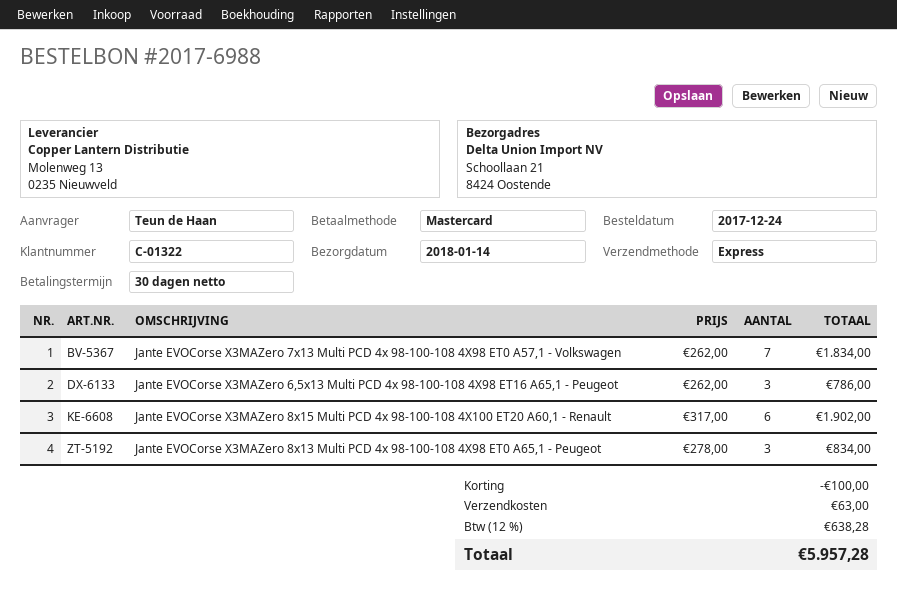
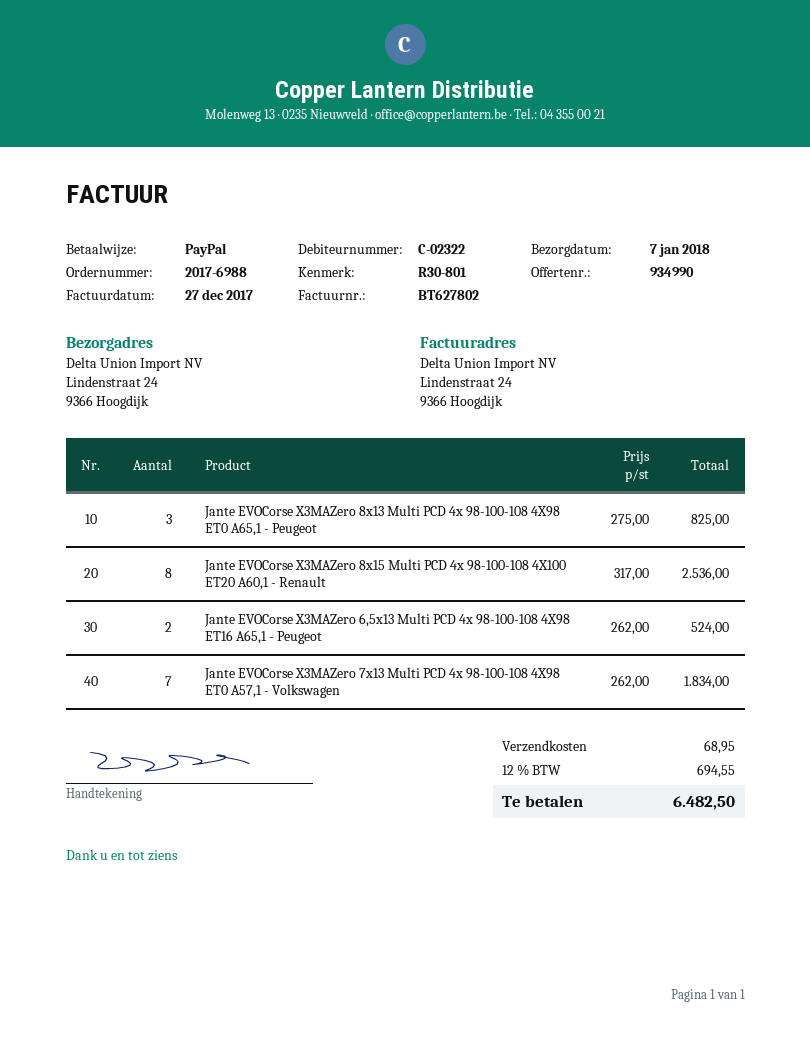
delivery date: 2018-01-14 -> 2018-01-07
customer number: C-01322 -> C-02322
payment method: Mastercard -> PayPal
ship to: Schoollaan 21, 8424 Oostende -> Lindenstraat 24, 9366 Hoogdijk
Jante EVOCorse X3MAZero 6,5x13 Multi PCD 4x 98-100-108 4X98 ET16 A65,1 - Peugeot: 3 x 262.00 = 786.00 -> 2 x 262.00 = 524.00
Jante EVOCorse X3MAZero 8x15 Multi PCD 4x 98-100-108 4X100 ET20 A60,1 - Renault: 6 x 317.00 = 1902.00 -> 8 x 317.00 = 2536.00
Jante EVOCorse X3MAZero 8x13 Multi PCD 4x 98-100-108 4X98 ET0 A65,1 - Peugeot: 3 x 278.00 = 834.00 -> 3 x 275.00 = 825.00
discount: 100.00 -> none
shipping: 63.00 -> 68.95
tax: 12% = 638.28 -> 12% = 694.55
total: 5957.28 -> 6482.50

